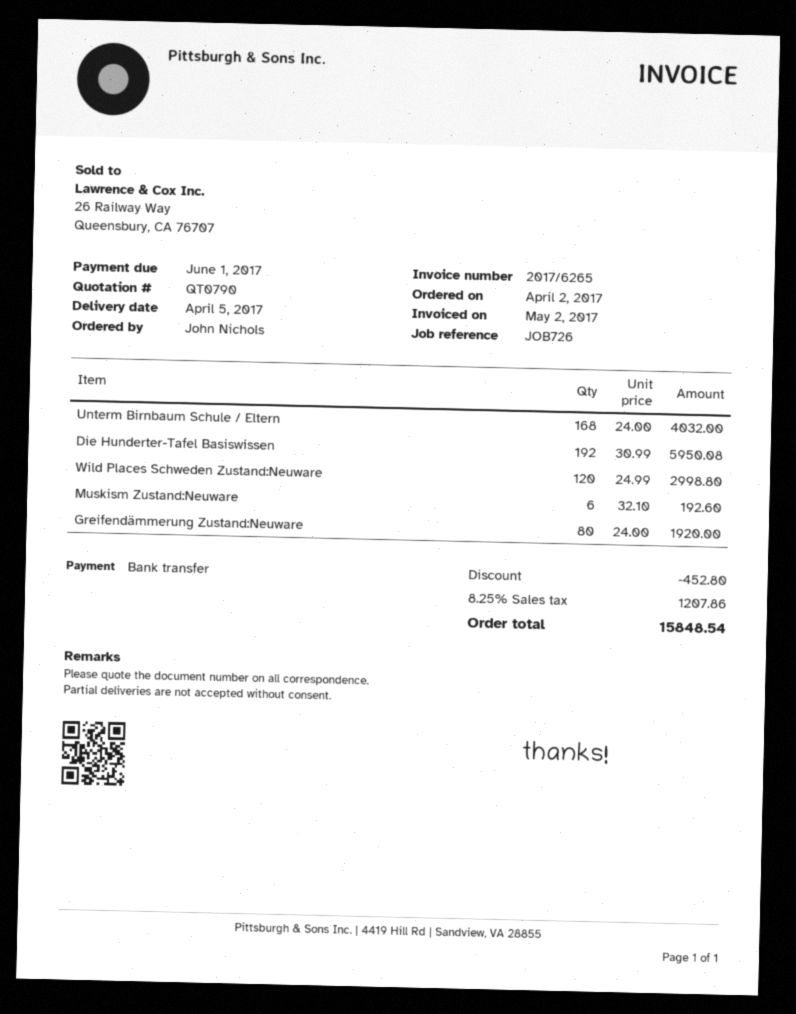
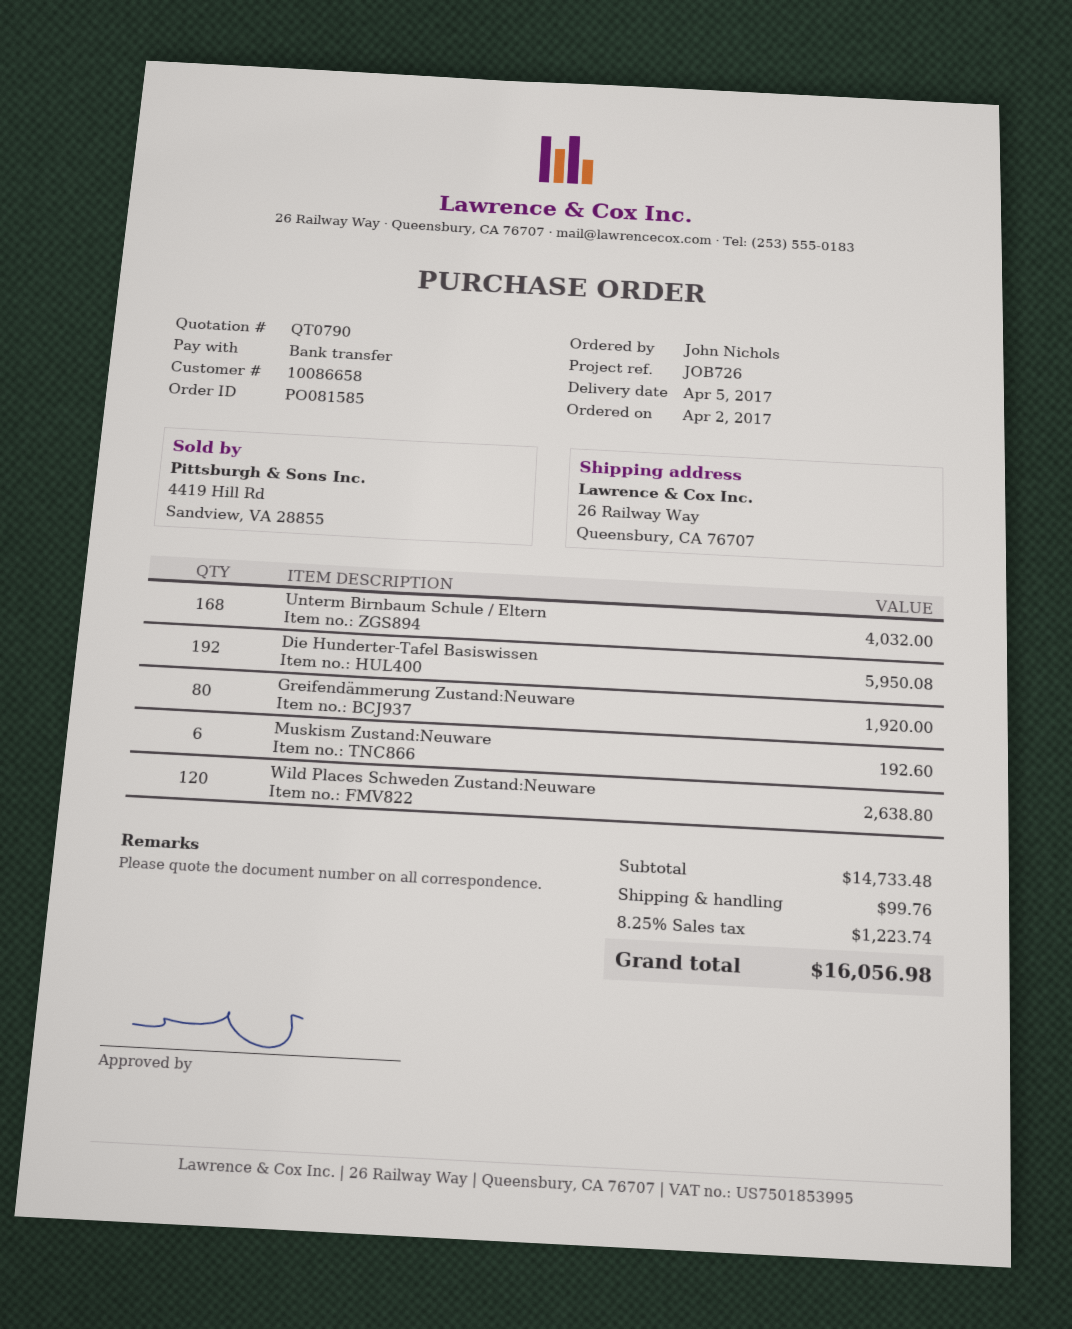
Wild Places Schweden Zustand:Neuware: 120 for 2998.80 -> 120 for 2638.80
discount: 452.80 -> none
shipping: none -> 99.76
tax: 8.25% = 1207.86 -> 8.25% = 1223.74
total: 15848.54 -> 16056.98

